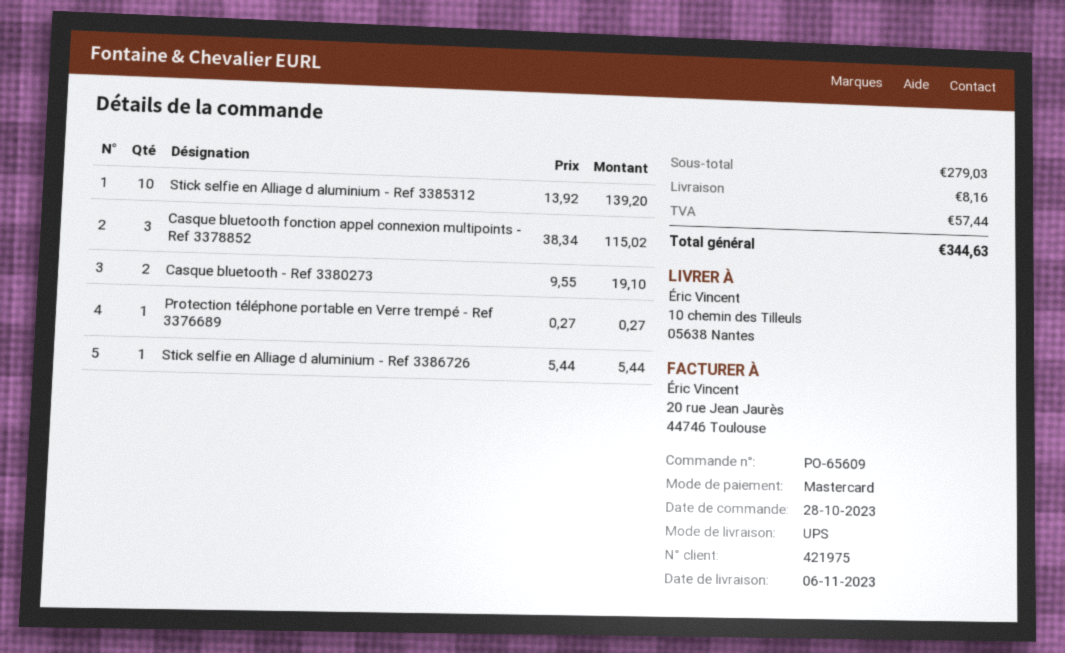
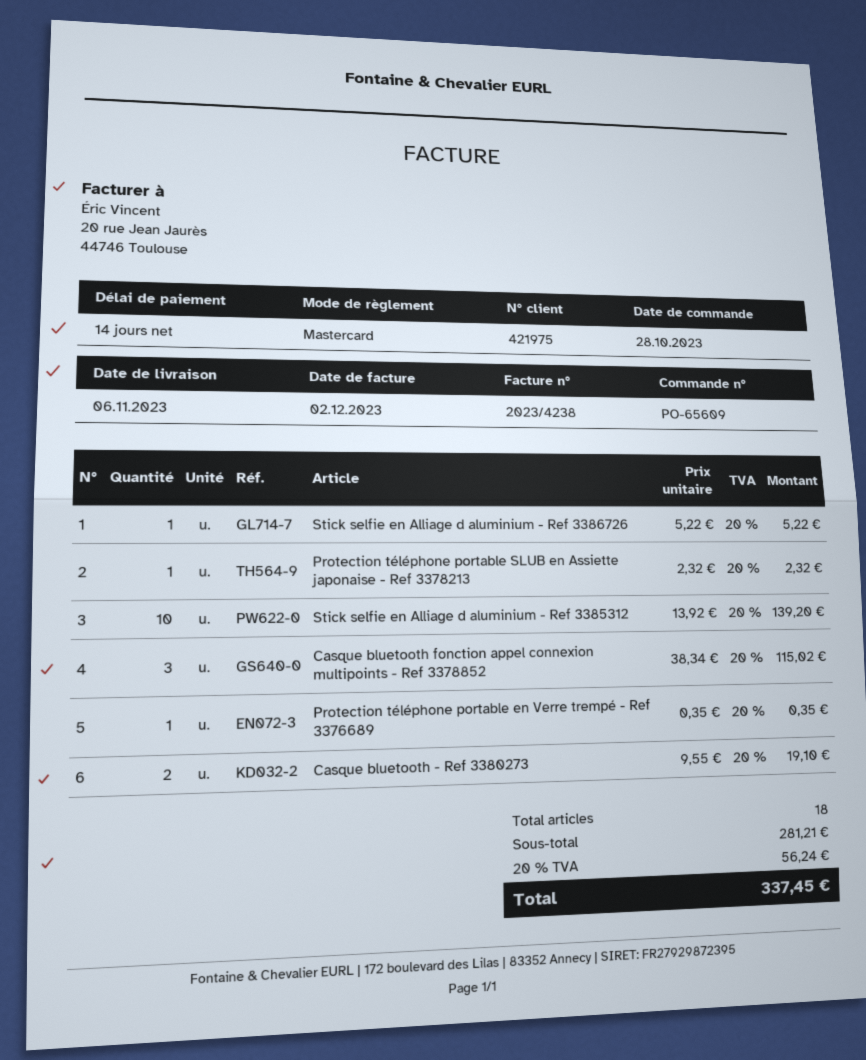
Protection téléphone portable en Verre trempé - Ref 3376689: 1 x 0.27 = 0.27 -> 1 x 0.35 = 0.35
Stick selfie en Alliage d aluminium - Ref 3386726: 1 x 5.44 = 5.44 -> 1 x 5.22 = 5.22
Protection téléphone portable SLUB en Assiette japonaise - Ref 3378213: none -> 1 x 2.32 = 2.32
subtotal: 279.03 -> 281.21
shipping: 8.16 -> none
tax: 57.44 -> 56.24
total: 344.63 -> 337.45

